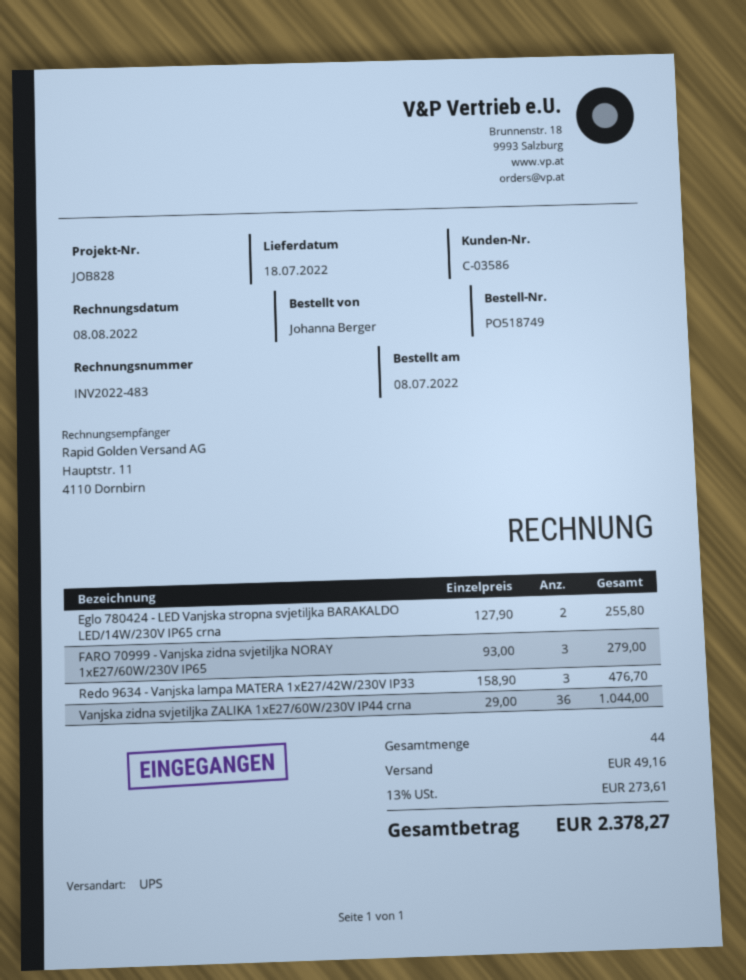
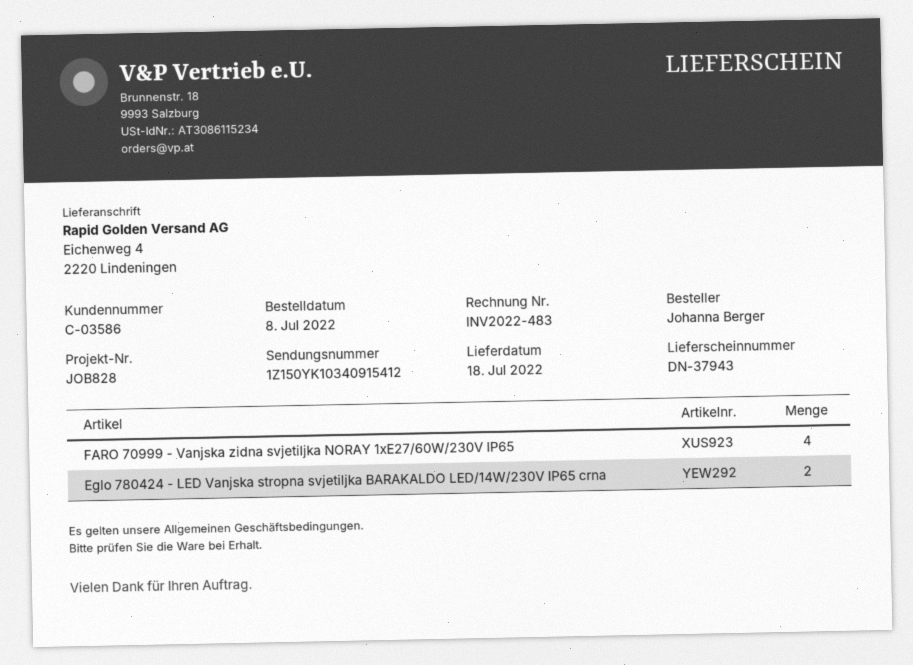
FARO 70999 - Vanjska zidna svjetiljka NORAY 1xE27/60W/230V IP65: 3 -> 4
Redo 9634 - Vanjska lampa MATERA 1xE27/42W/230V IP33: 3 -> none
Vanjska zidna svjetiljka ZALIKA 1xE27/60W/230V IP44 crna: 36 -> none

